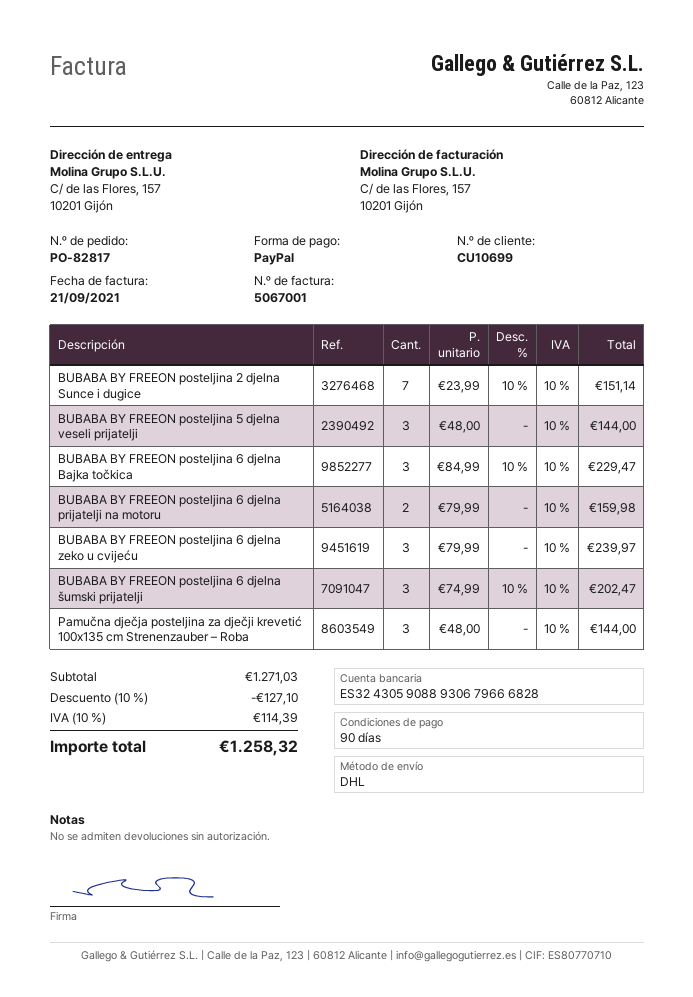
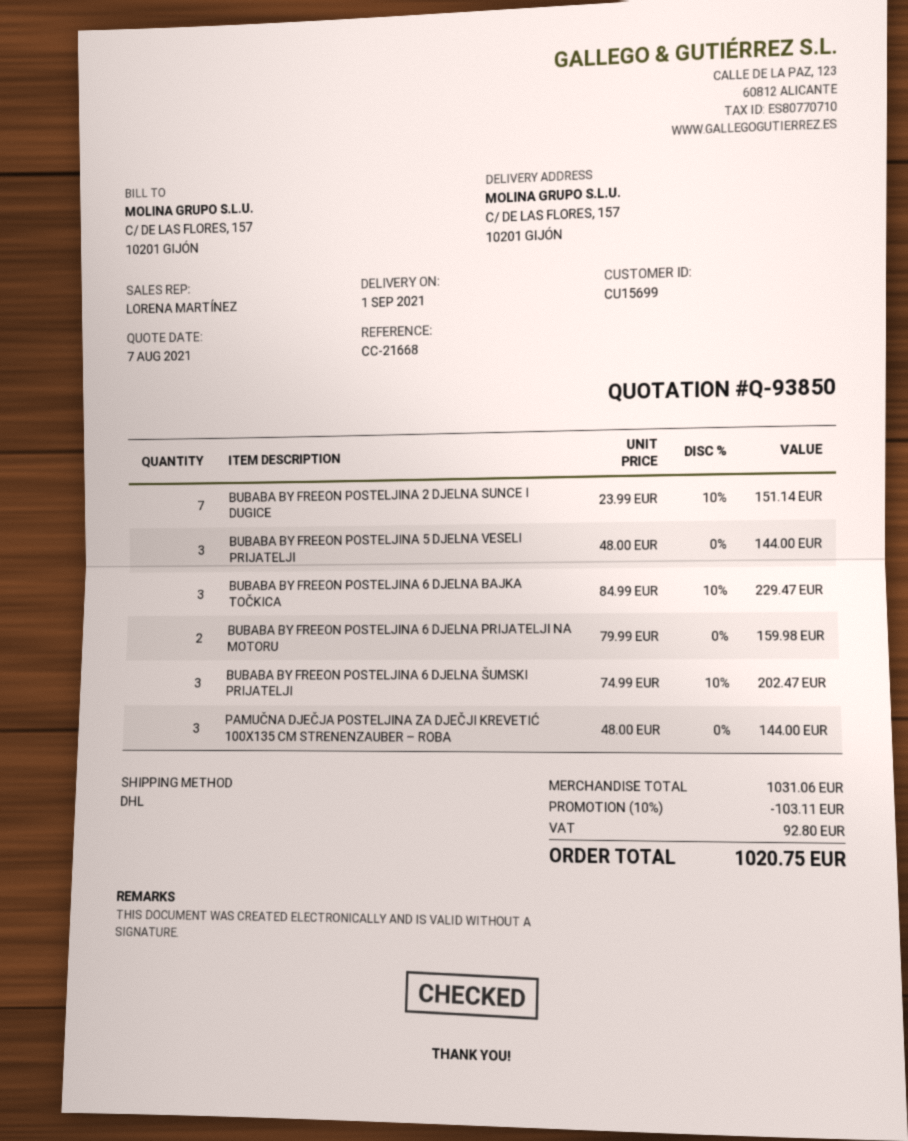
customer number: CU10699 -> CU15699
BUBABA BY FREEON posteljina 6 djelna zeko u cvijeću: 3 x 79.99 = 239.97 -> none
subtotal: 1271.03 -> 1031.06
discount: 10% = 127.10 -> 10% = 103.11
tax: 114.39 -> 92.80
total: 1258.32 -> 1020.75

